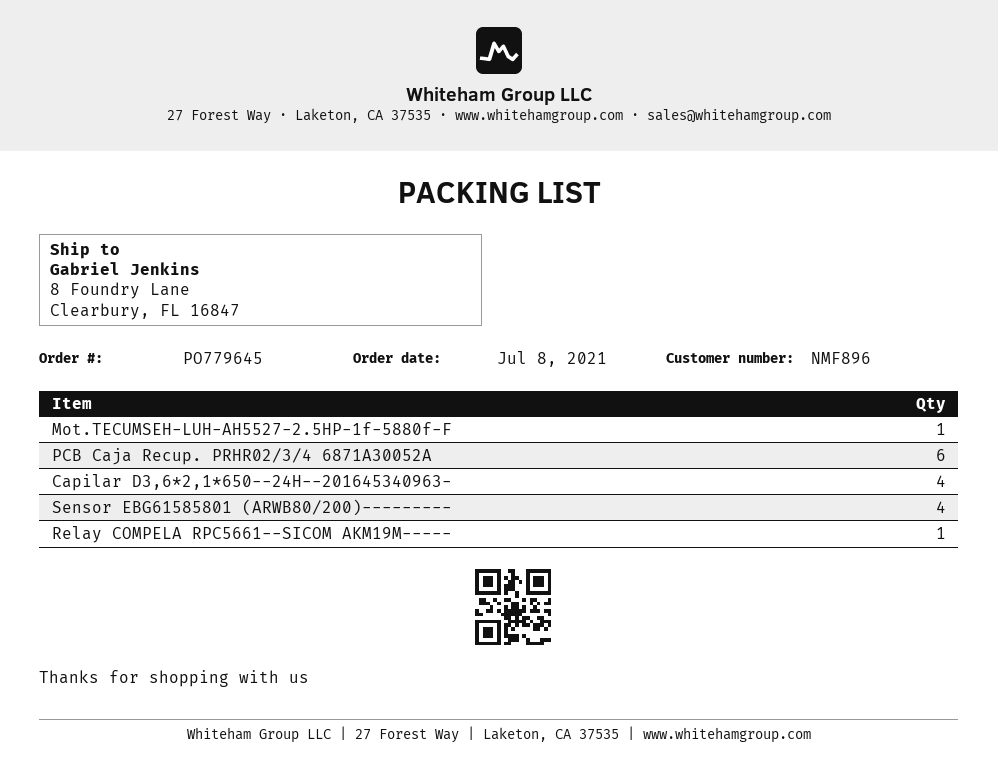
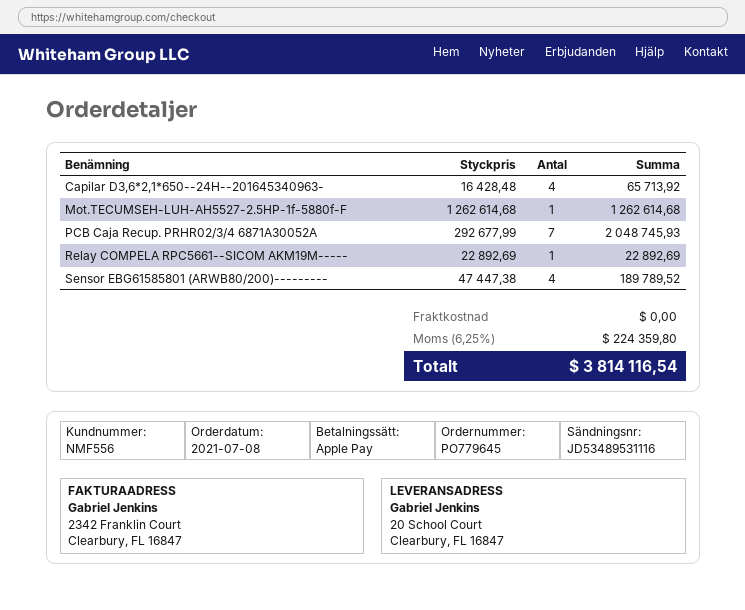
customer number: NMF896 -> NMF556
ship to: 8 Foundry Lane, Clearbury, FL 16847 -> 20 School Court, Clearbury, FL 16847
PCB Caja Recup. PRHR02/3/4 6871A30052A: 6 -> 7

